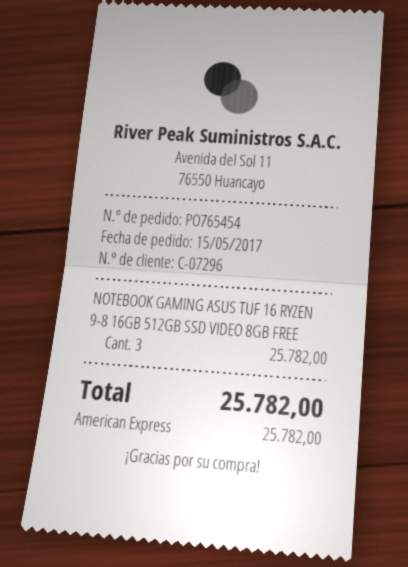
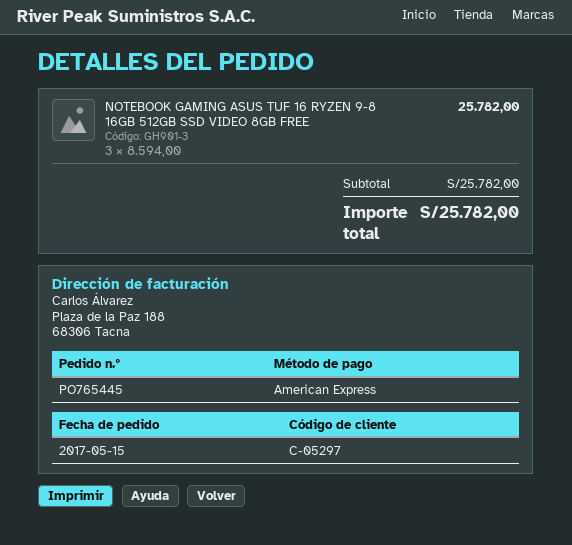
order number: PO765454 -> PO765445
customer number: C-07296 -> C-05297

